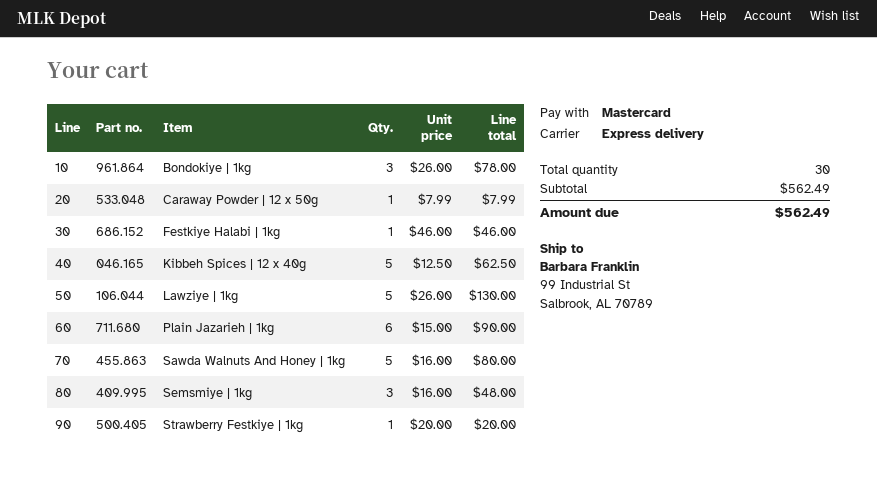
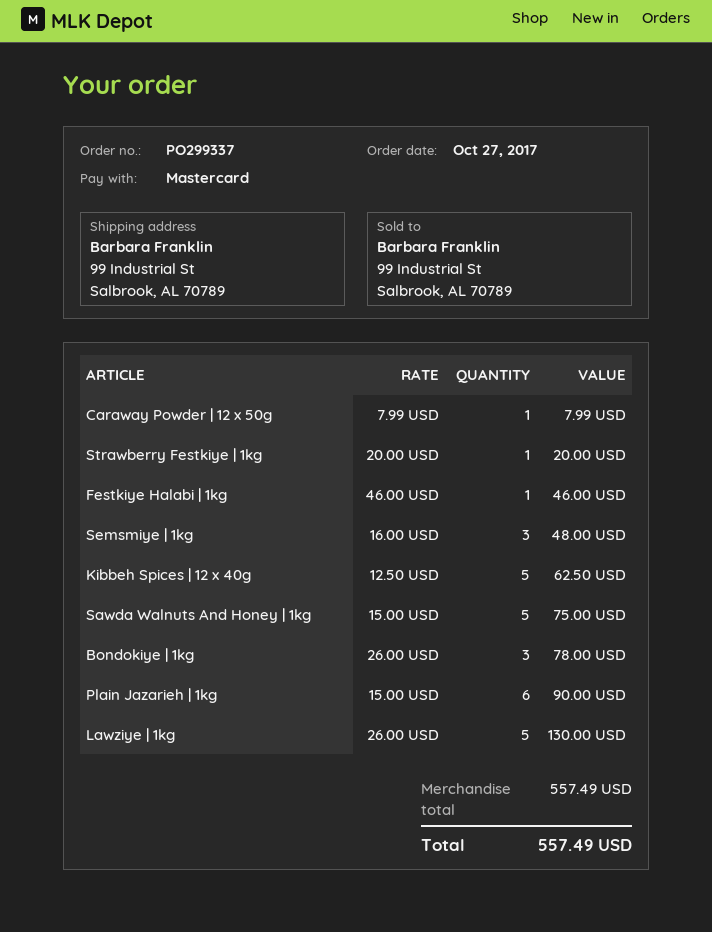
Sawda Walnuts And Honey | 1kg: 5 x 16.00 = 80.00 -> 5 x 15.00 = 75.00
subtotal: 562.49 -> 557.49
total: 562.49 -> 557.49

